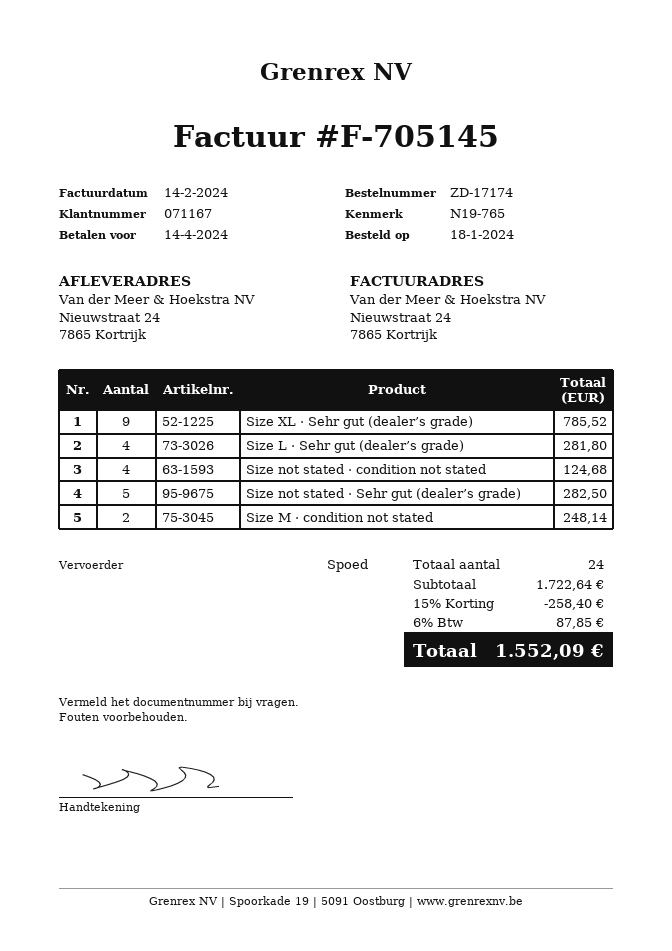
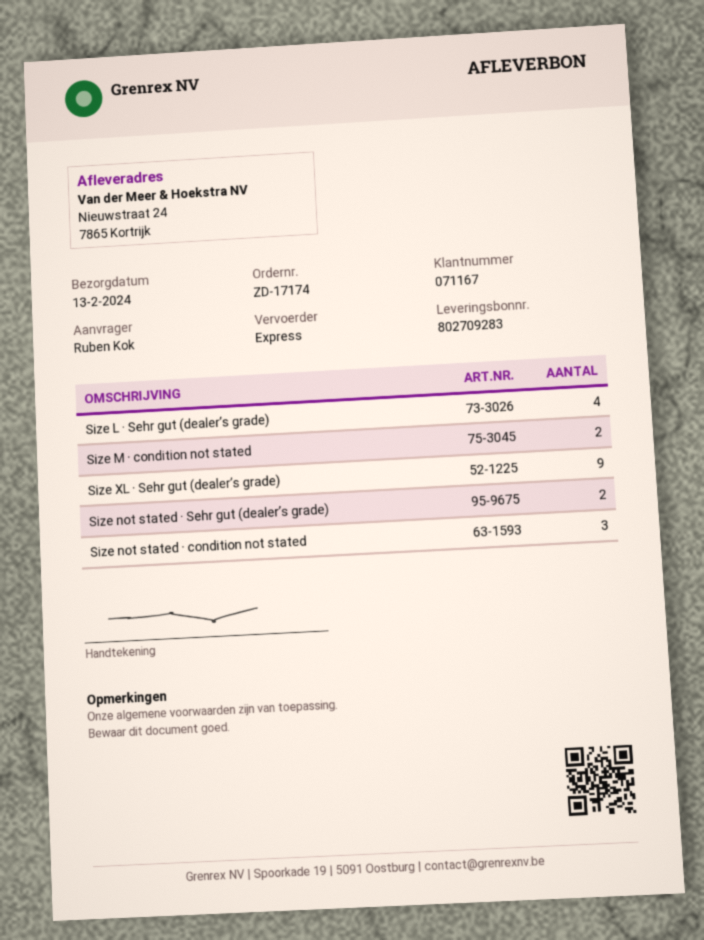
Size not stated · condition not stated: 4 -> 3
Size not stated · Sehr gut (dealer’s grade): 5 -> 2

